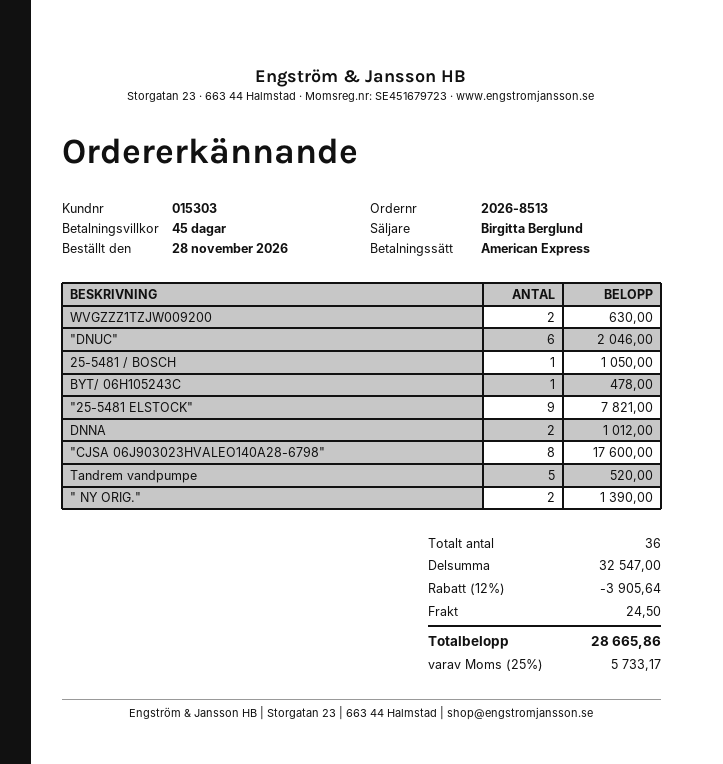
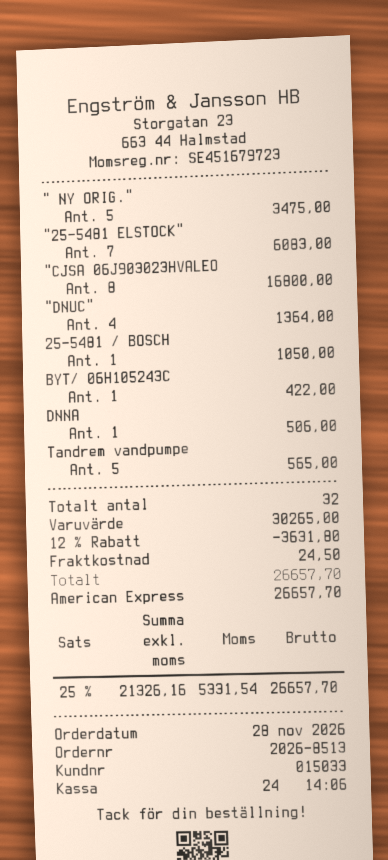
customer number: 015303 -> 015033
WVGZZZ1TZJW009200: 2 for 630.00 -> none
"DNUC": 6 for 2046.00 -> 4 for 1364.00
BYT/ 06H105243C: 1 for 478.00 -> 1 for 422.00
"25-5481 ELSTOCK": 9 for 7821.00 -> 7 for 6083.00
DNNA: 2 for 1012.00 -> 1 for 506.00
"CJSA 06J903023HVALEO140A28-6798": 8 for 17600.00 -> 8 for 16800.00
Tandrem vandpumpe: 5 for 520.00 -> 5 for 565.00
" NY ORIG.": 2 for 1390.00 -> 5 for 3475.00
total quantity: 36 -> 32
subtotal: 32547.00 -> 30265.00
discount: 12% = 3905.64 -> 12% = 3631.80
tax: 25% = 5733.17 -> 25% = 5331.54
total: 28665.86 -> 26657.70

